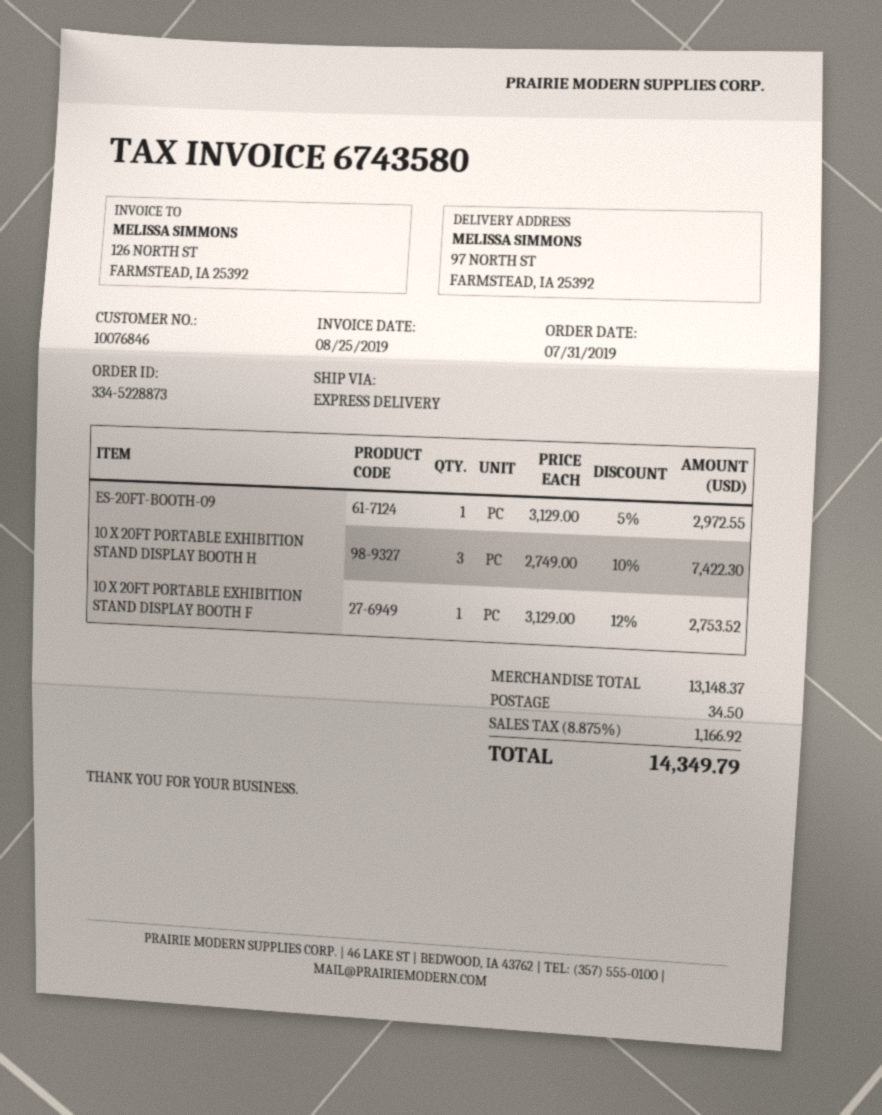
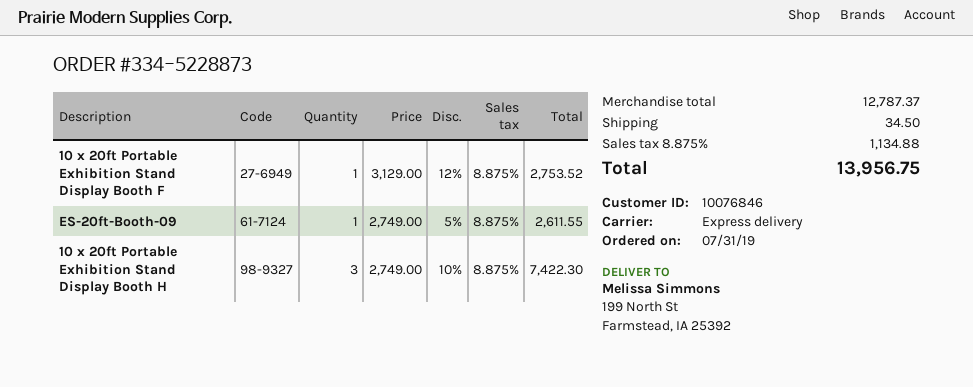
ship to: 97 NORTH ST, FARMSTEAD, IA 25392 -> 199 North St, Farmstead, IA 25392
ES-20FT-BOOTH-09: 1 x 3129.00 - 5% = 2972.55 -> 1 x 2749.00 - 5% = 2611.55
subtotal: 13148.37 -> 12787.37
tax: 8.875% = 1166.92 -> 8.875% = 1134.88
total: 14349.79 -> 13956.75

